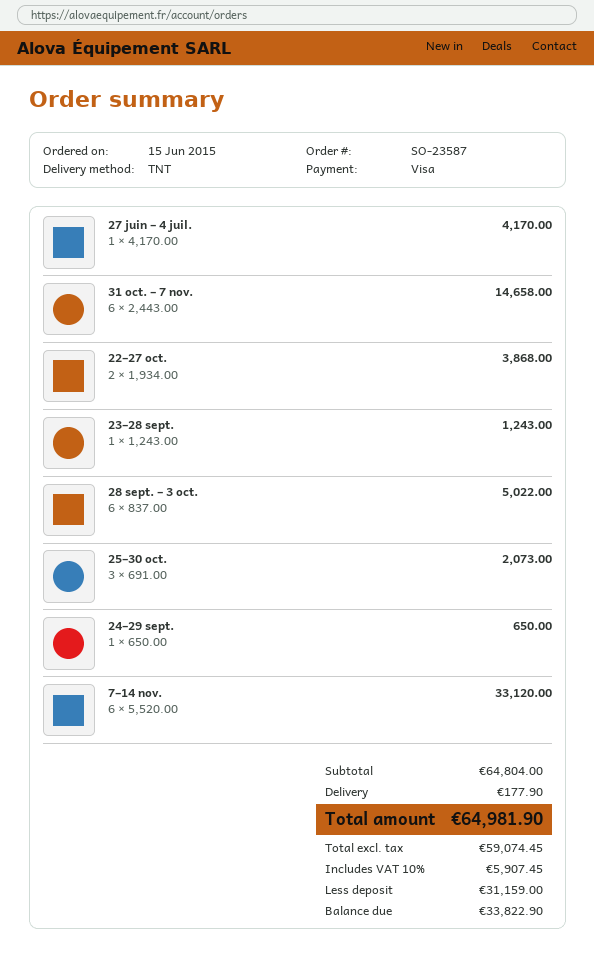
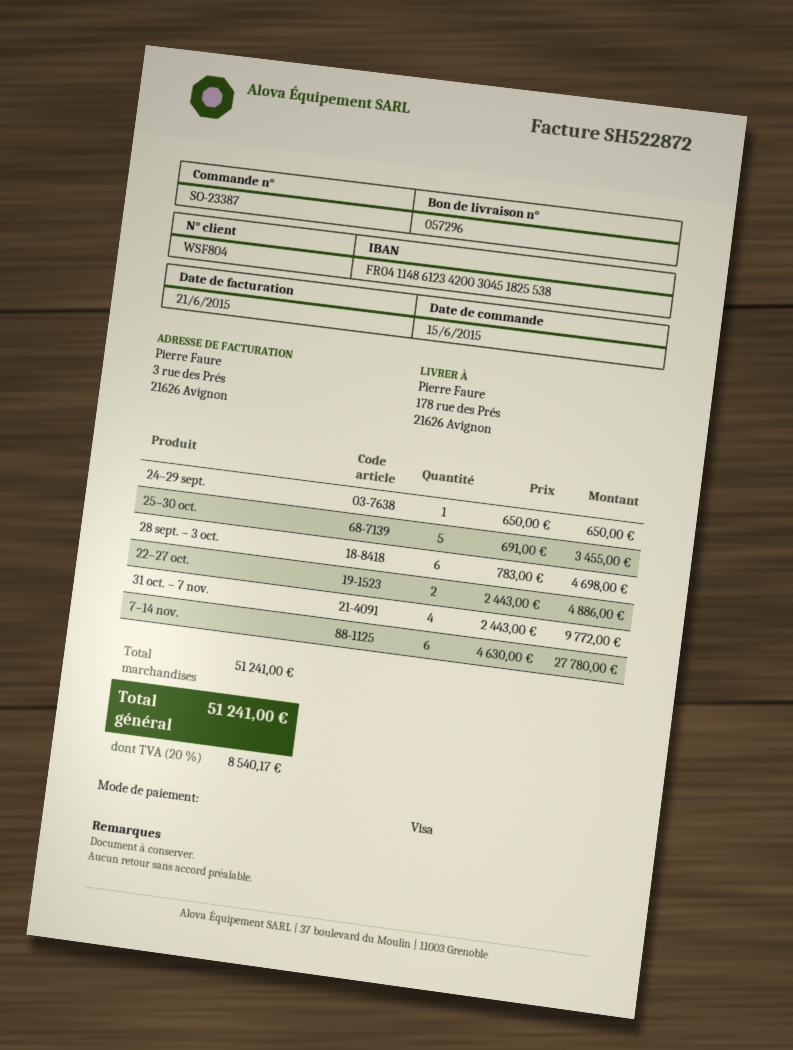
order number: SO-23587 -> SO-23387
27 juin – 4 juil.: 1 x 4170.00 = 4170.00 -> none
31 oct. – 7 nov.: 6 x 2443.00 = 14658.00 -> 4 x 2443.00 = 9772.00
22–27 oct.: 2 x 1934.00 = 3868.00 -> 2 x 2443.00 = 4886.00
23–28 sept.: 1 x 1243.00 = 1243.00 -> none
28 sept. – 3 oct.: 6 x 837.00 = 5022.00 -> 6 x 783.00 = 4698.00
25–30 oct.: 3 x 691.00 = 2073.00 -> 5 x 691.00 = 3455.00
7–14 nov.: 6 x 5520.00 = 33120.00 -> 6 x 4630.00 = 27780.00
subtotal: 64804.00 -> 51241.00
shipping: 177.90 -> none
tax: 10% = 5907.45 -> 20% = 8540.17
total: 64981.90 -> 51241.00

